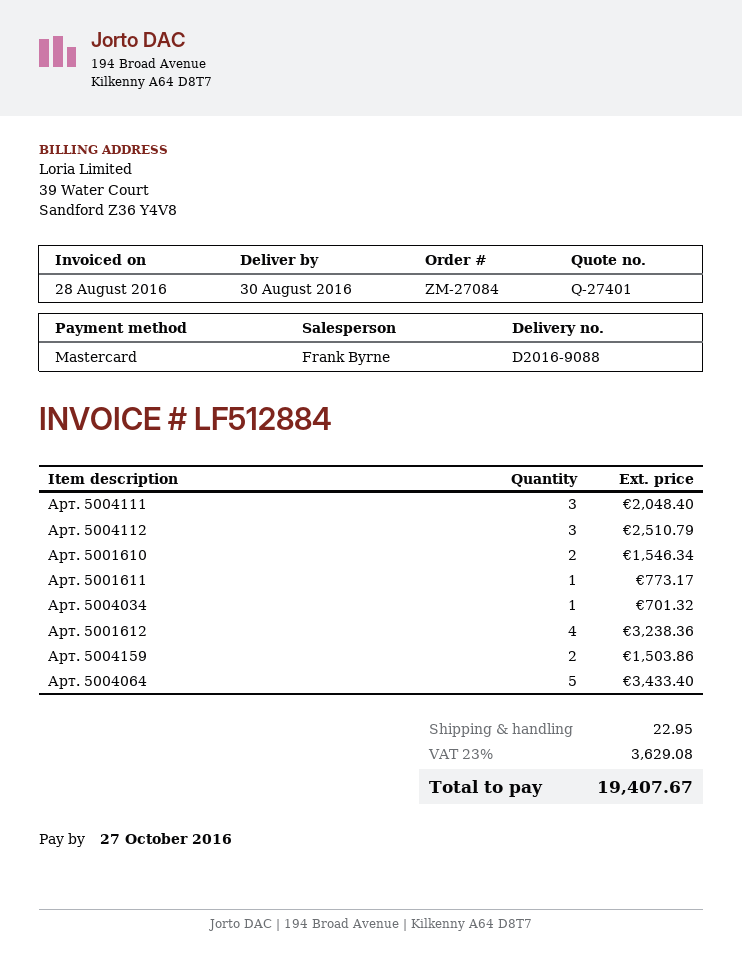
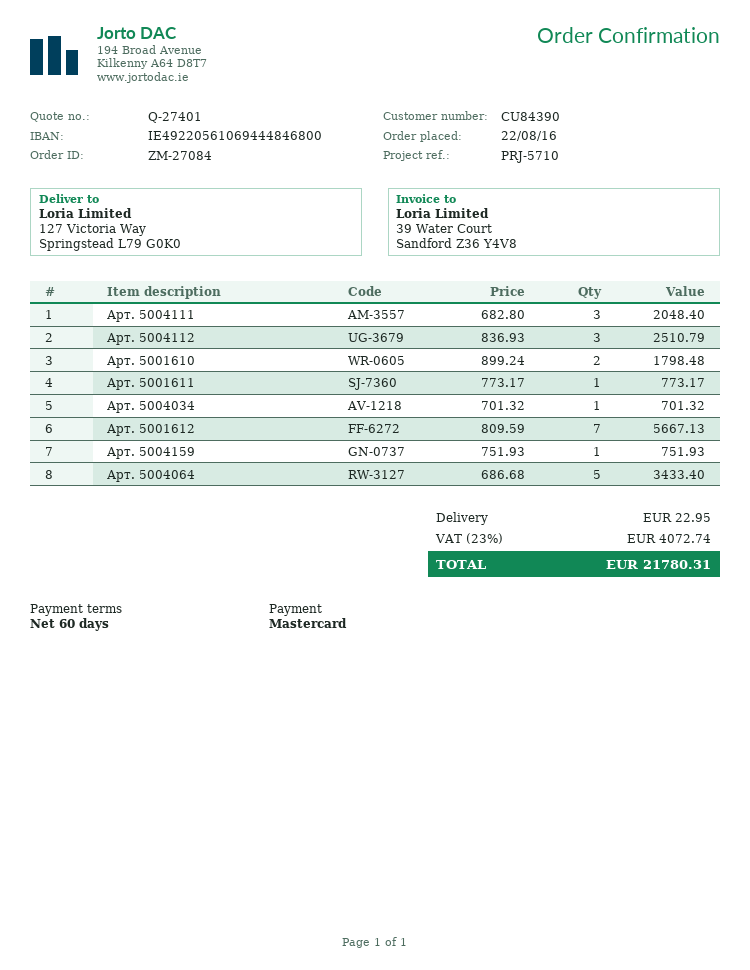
Арт. 5001610: 2 for 1546.34 -> 2 for 1798.48
Арт. 5001612: 4 for 3238.36 -> 7 for 5667.13
Арт. 5004159: 2 for 1503.86 -> 1 for 751.93
tax: 23% = 3629.08 -> 23% = 4072.74
total: 19407.67 -> 21780.31

